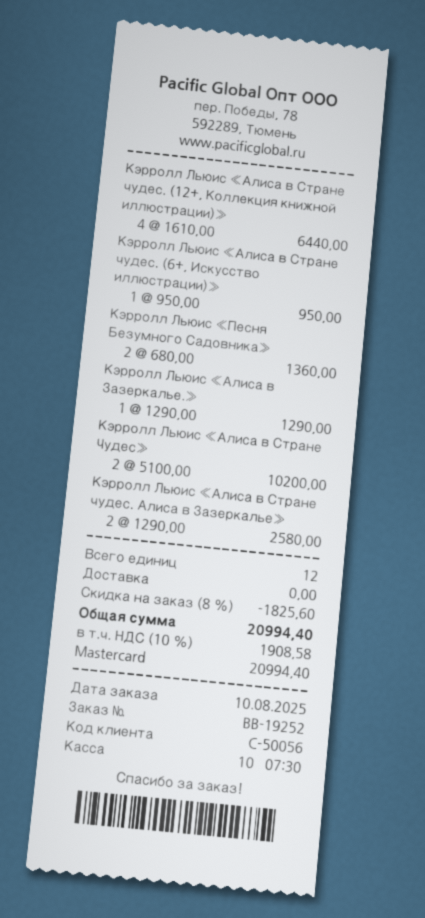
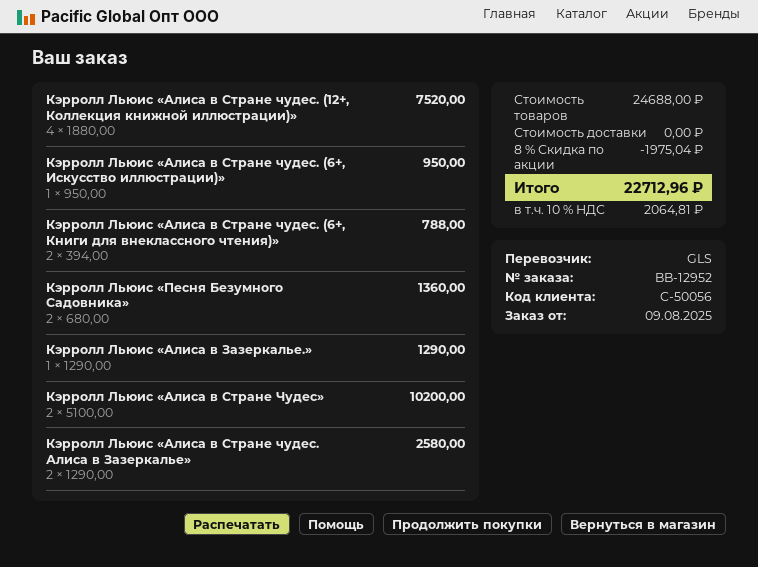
order number: BB-19252 -> BB-12952
order date: 2025-08-10 -> 2025-08-09
Кэрролл Льюис «Алиса в Стране чудес. (12+, Коллекция книжной иллюстрации)»: 4 x 1610.00 = 6440.00 -> 4 x 1880.00 = 7520.00
Кэрролл Льюис «Алиса в Стране чудес. (6+, Книги для внеклассного чтения)»: none -> 2 x 394.00 = 788.00
discount: 8% = 1825.60 -> 8% = 1975.04
tax: 10% = 1908.58 -> 10% = 2064.81
total: 20994.40 -> 22712.96

